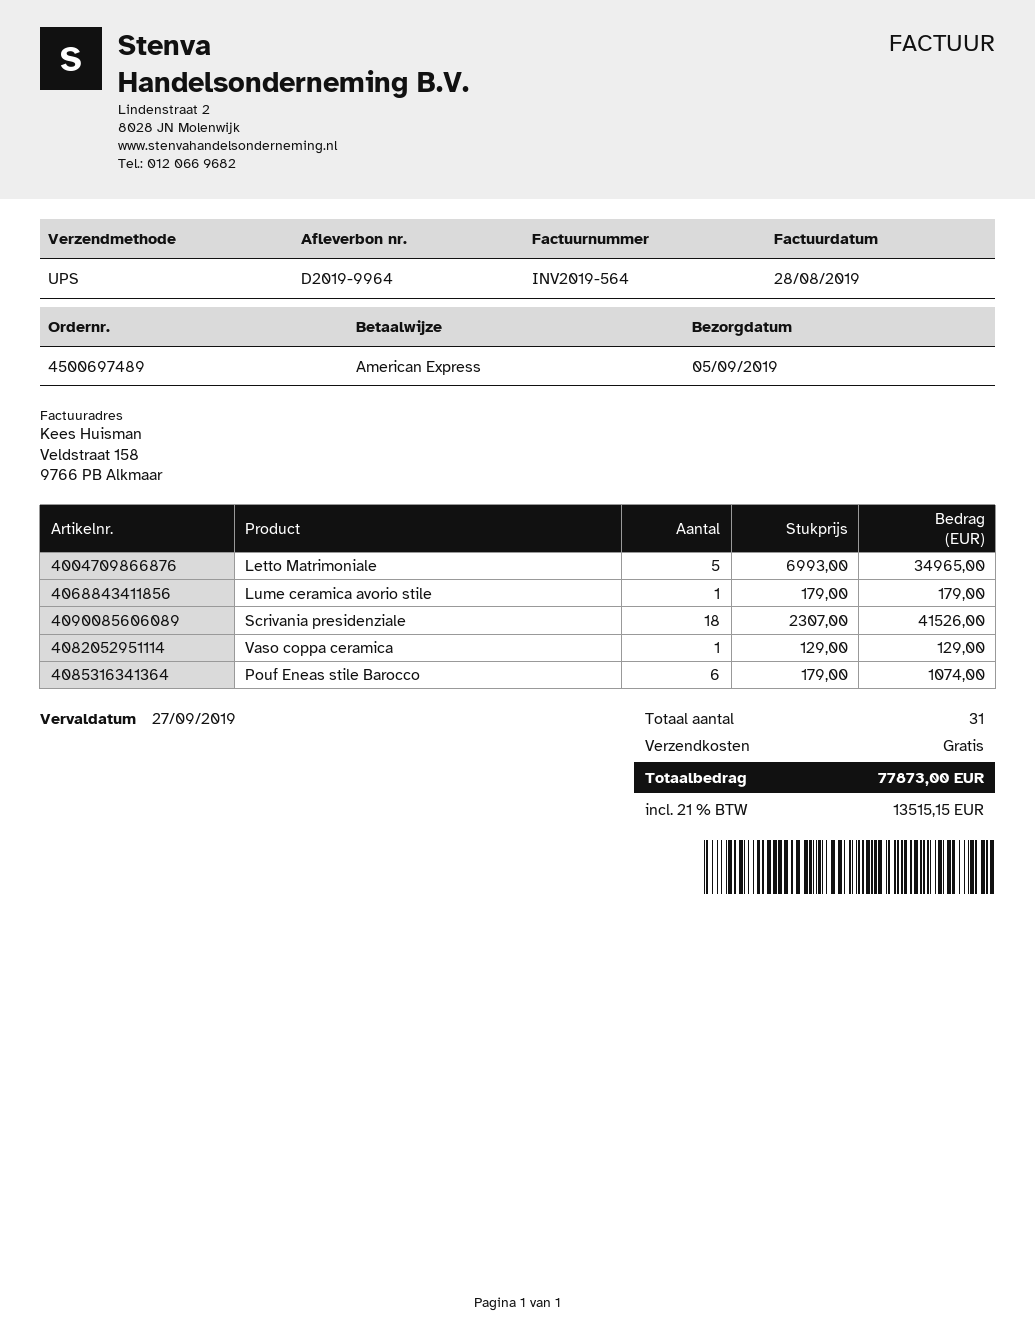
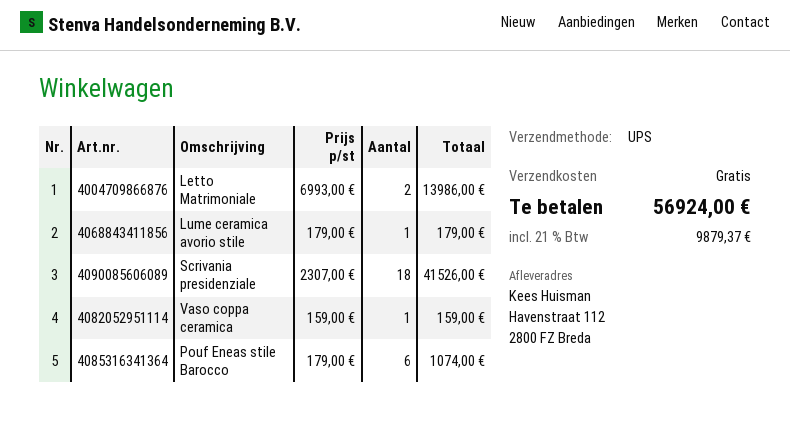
Letto Matrimoniale: 5 x 6993.00 = 34965.00 -> 2 x 6993.00 = 13986.00
Vaso coppa ceramica: 1 x 129.00 = 129.00 -> 1 x 159.00 = 159.00
tax: 21% = 13515.15 -> 21% = 9879.37
total: 77873.00 -> 56924.00

